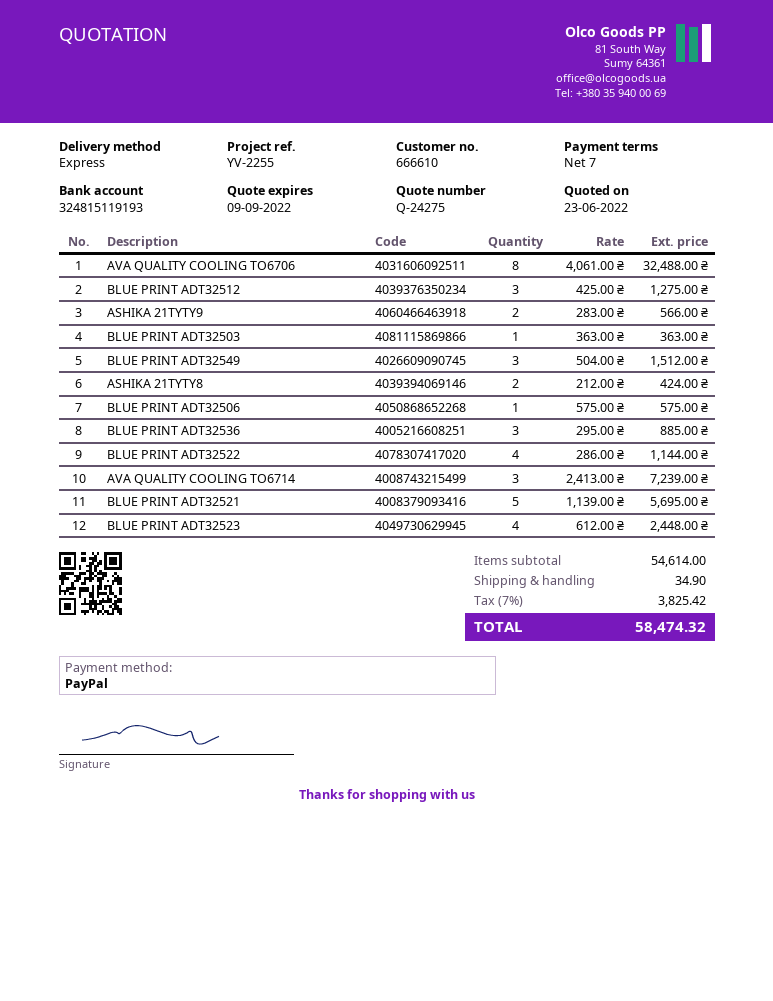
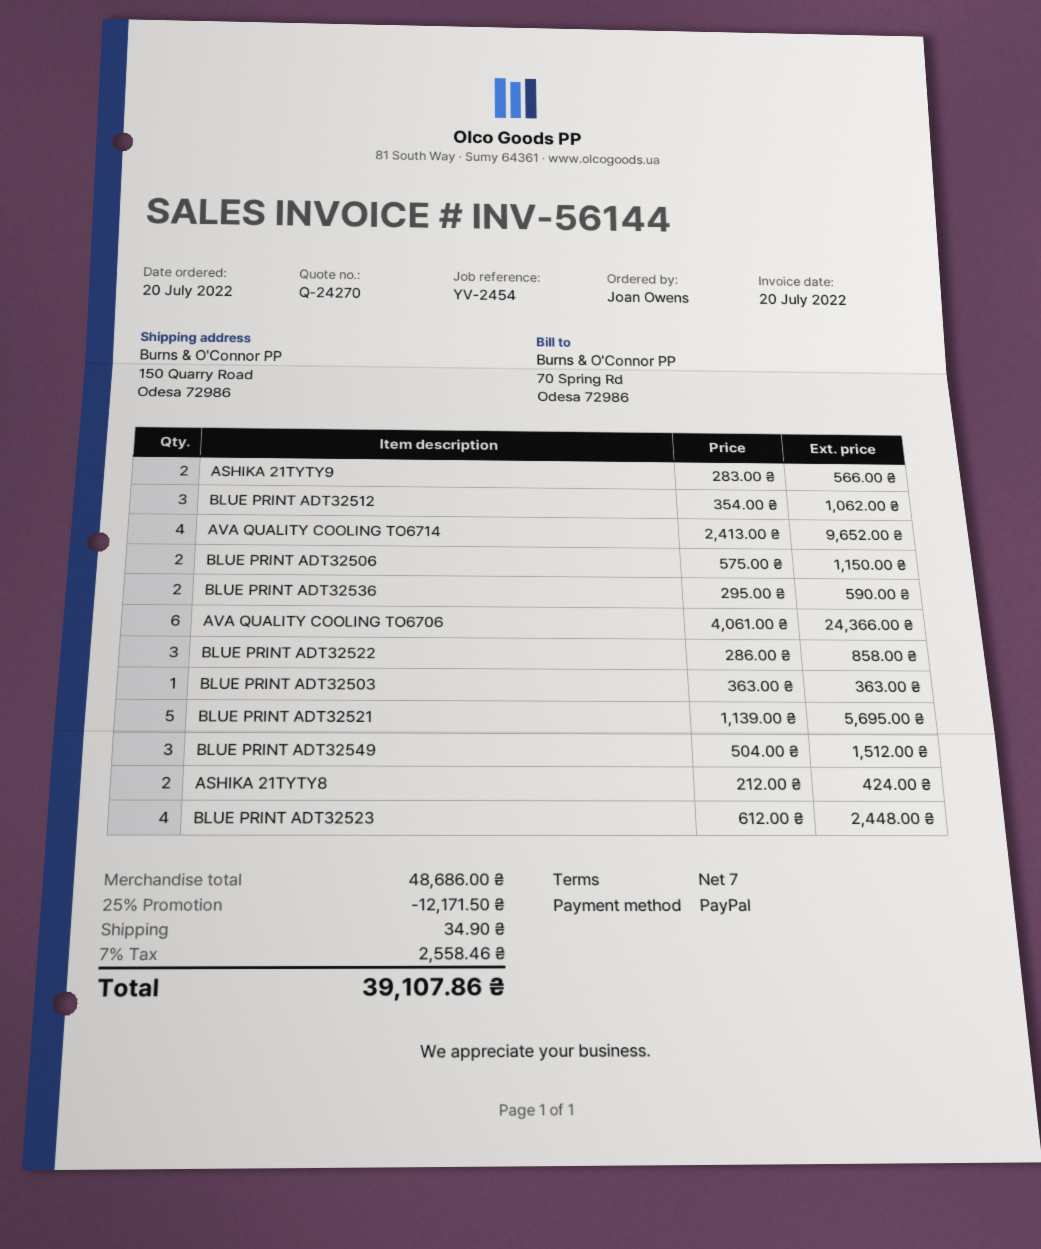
quote number: Q-24275 -> Q-24270
reference: YV-2255 -> YV-2454
AVA QUALITY COOLING TO6706: 8 x 4061.00 = 32488.00 -> 6 x 4061.00 = 24366.00
BLUE PRINT ADT32512: 3 x 425.00 = 1275.00 -> 3 x 354.00 = 1062.00
BLUE PRINT ADT32506: 1 x 575.00 = 575.00 -> 2 x 575.00 = 1150.00
BLUE PRINT ADT32536: 3 x 295.00 = 885.00 -> 2 x 295.00 = 590.00
BLUE PRINT ADT32522: 4 x 286.00 = 1144.00 -> 3 x 286.00 = 858.00
AVA QUALITY COOLING TO6714: 3 x 2413.00 = 7239.00 -> 4 x 2413.00 = 9652.00
subtotal: 54614.00 -> 48686.00
discount: none -> 25% = 12171.50
tax: 7% = 3825.42 -> 7% = 2558.46
total: 58474.32 -> 39107.86

